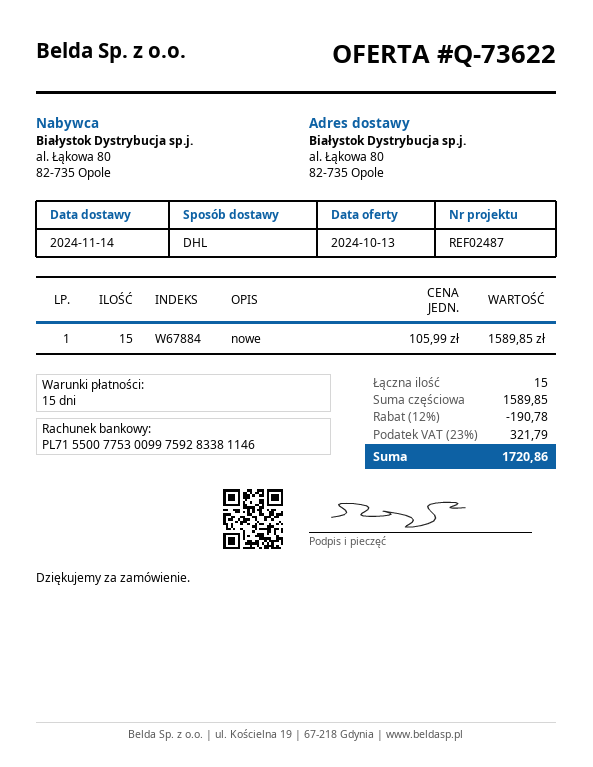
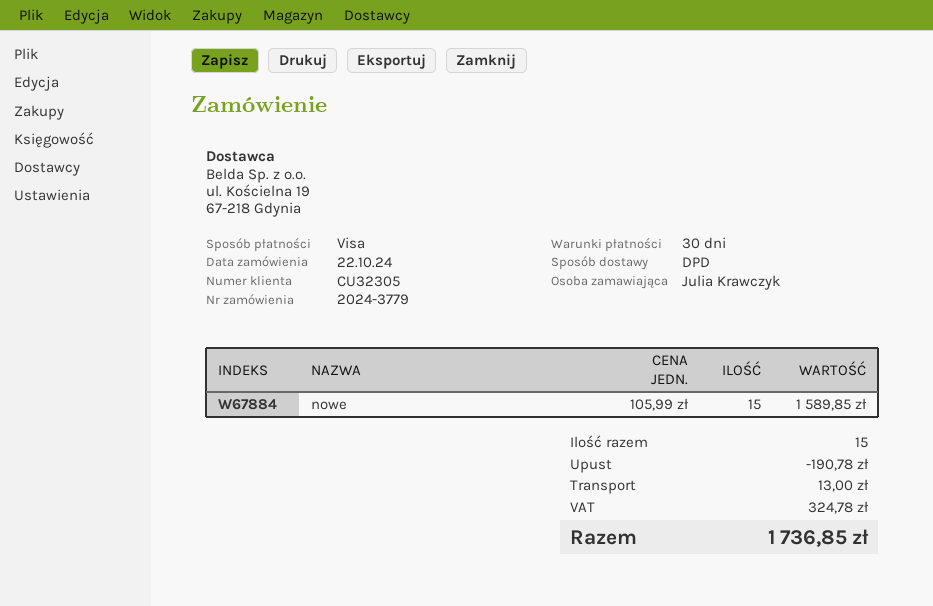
payment terms: 15 days -> 30 days
shipping method: DHL -> DPD
shipping: none -> 13.00
tax: 321.79 -> 324.78
total: 1720.86 -> 1736.85

